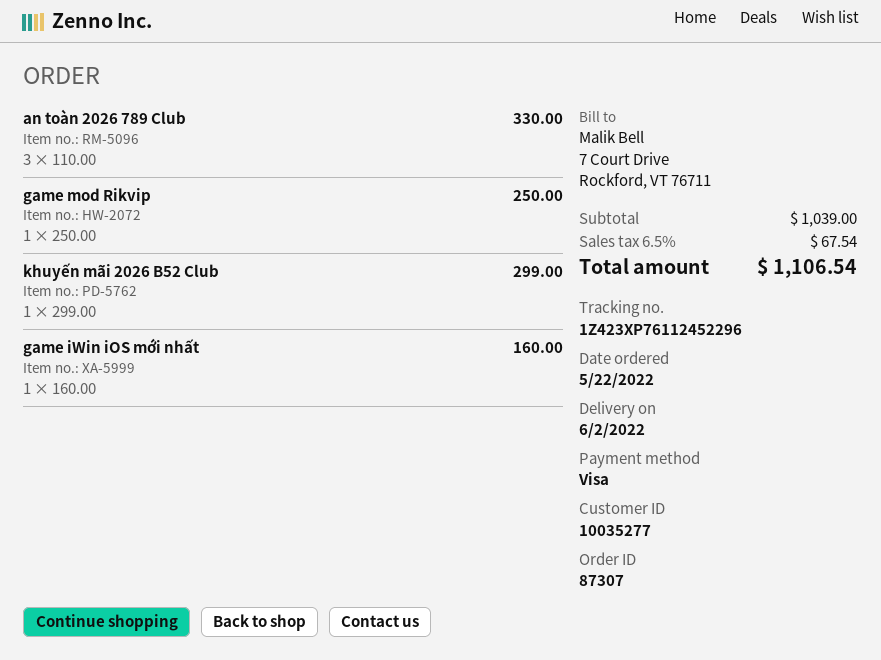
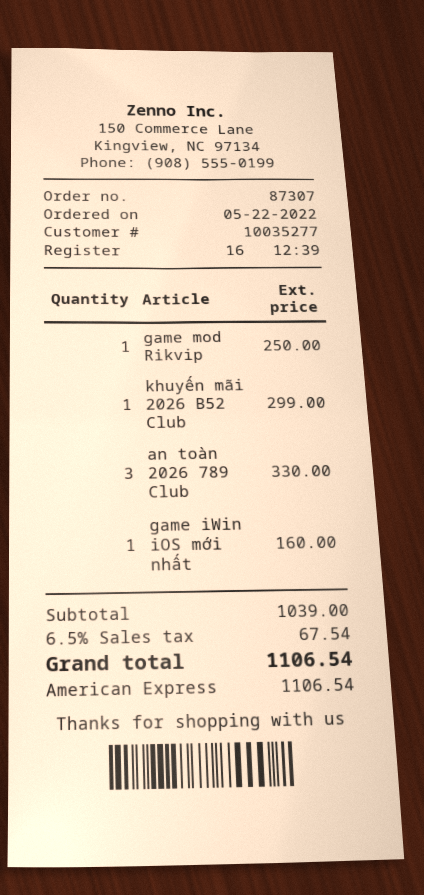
payment method: Visa -> American Express

